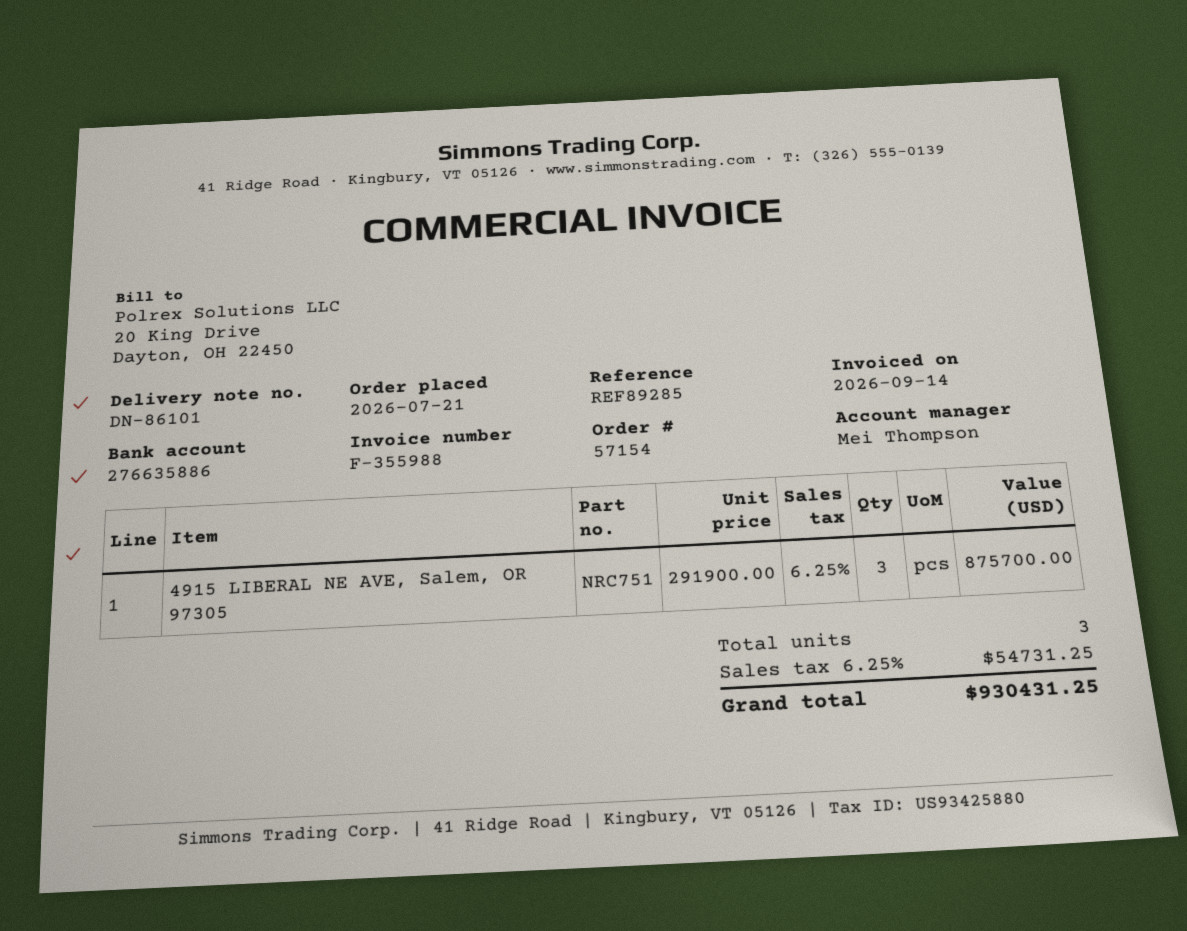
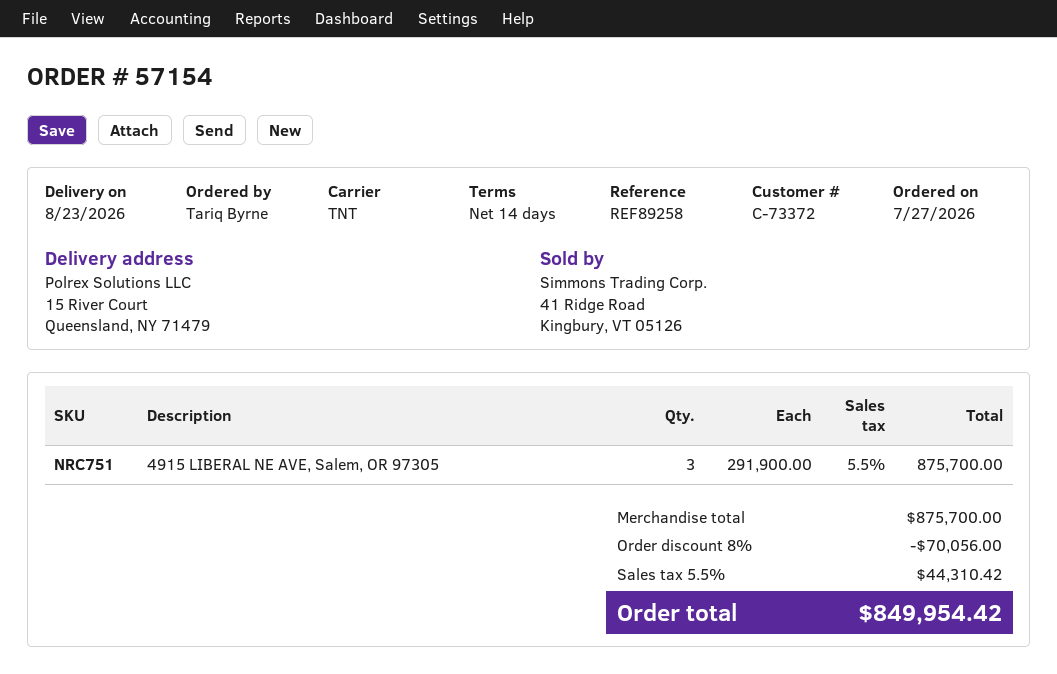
order date: 2026-07-21 -> 2026-07-27
reference: REF89285 -> REF89258
discount: none -> 8% = 70056.00
tax: 6.25% = 54731.25 -> 5.5% = 44310.42
total: 930431.25 -> 849954.42

